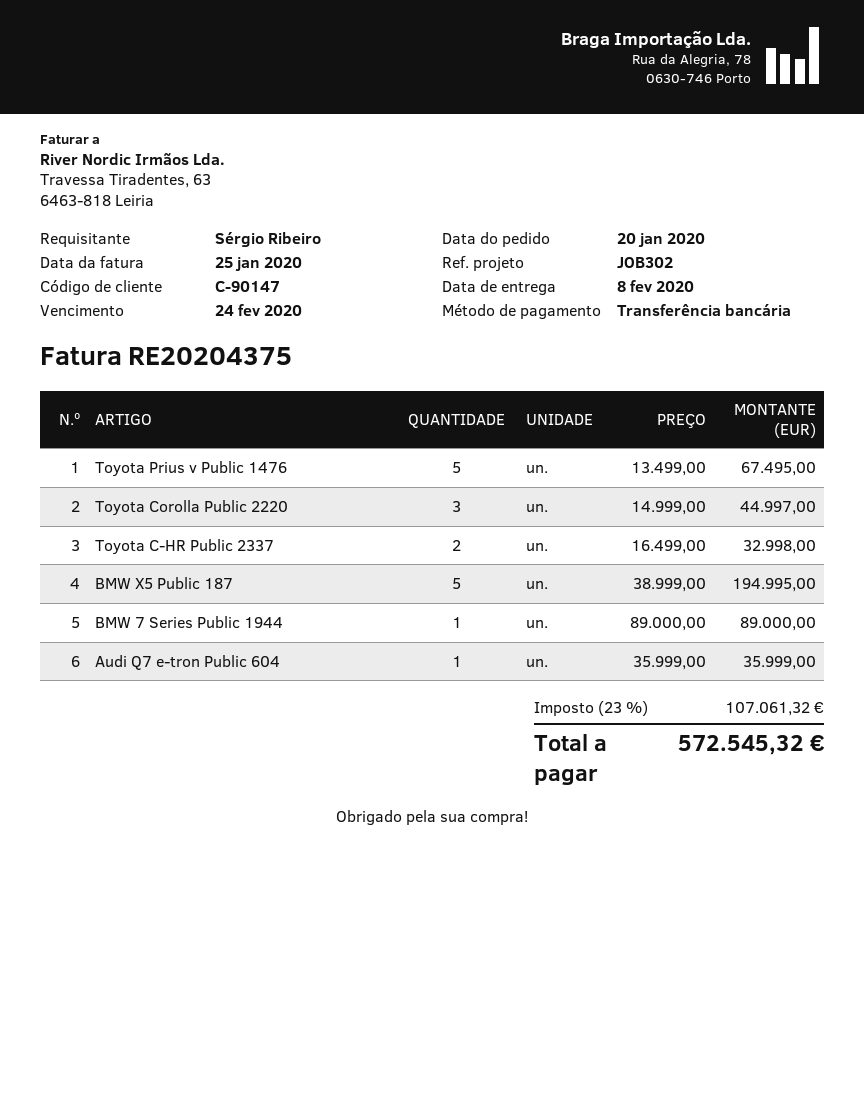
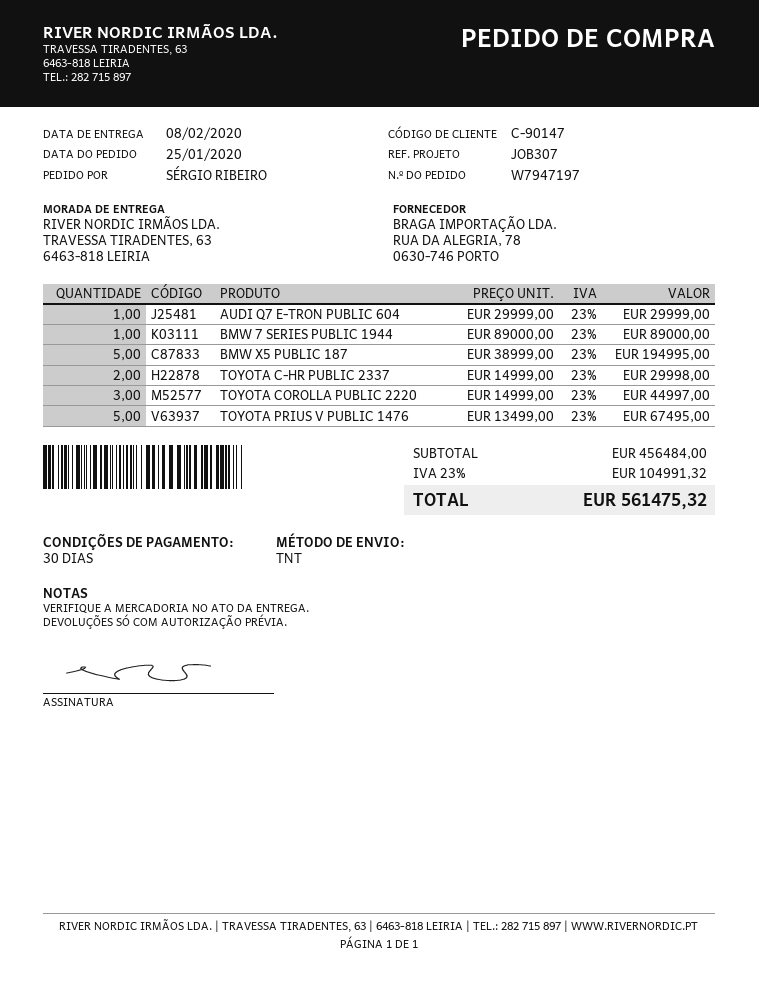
order date: 2020-01-20 -> 2020-01-25
reference: JOB302 -> JOB307
Toyota C-HR Public 2337: 2 x 16499.00 = 32998.00 -> 2 x 14999.00 = 29998.00
Audi Q7 e-tron Public 604: 1 x 35999.00 = 35999.00 -> 1 x 29999.00 = 29999.00
tax: 23% = 107061.32 -> 23% = 104991.32
total: 572545.32 -> 561475.32

